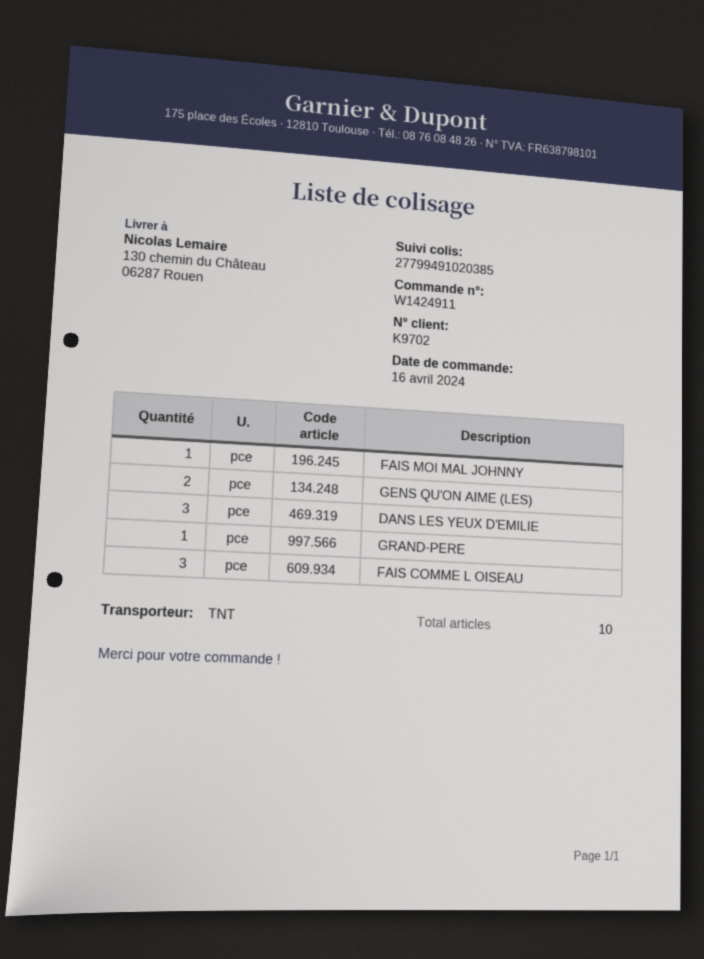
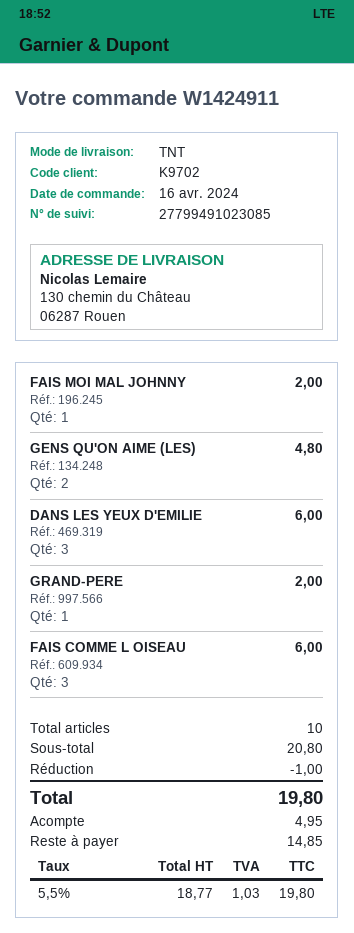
tracking number: 27799491020385 -> 27799491023085

